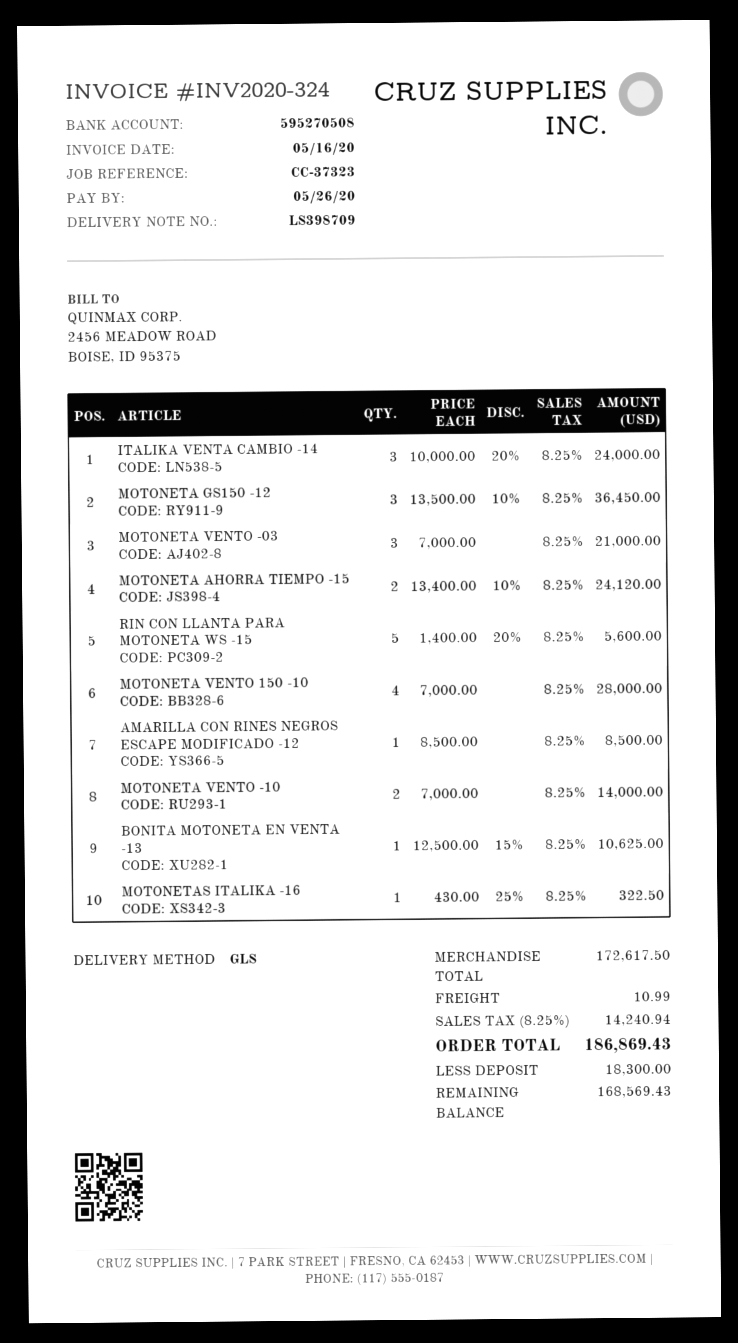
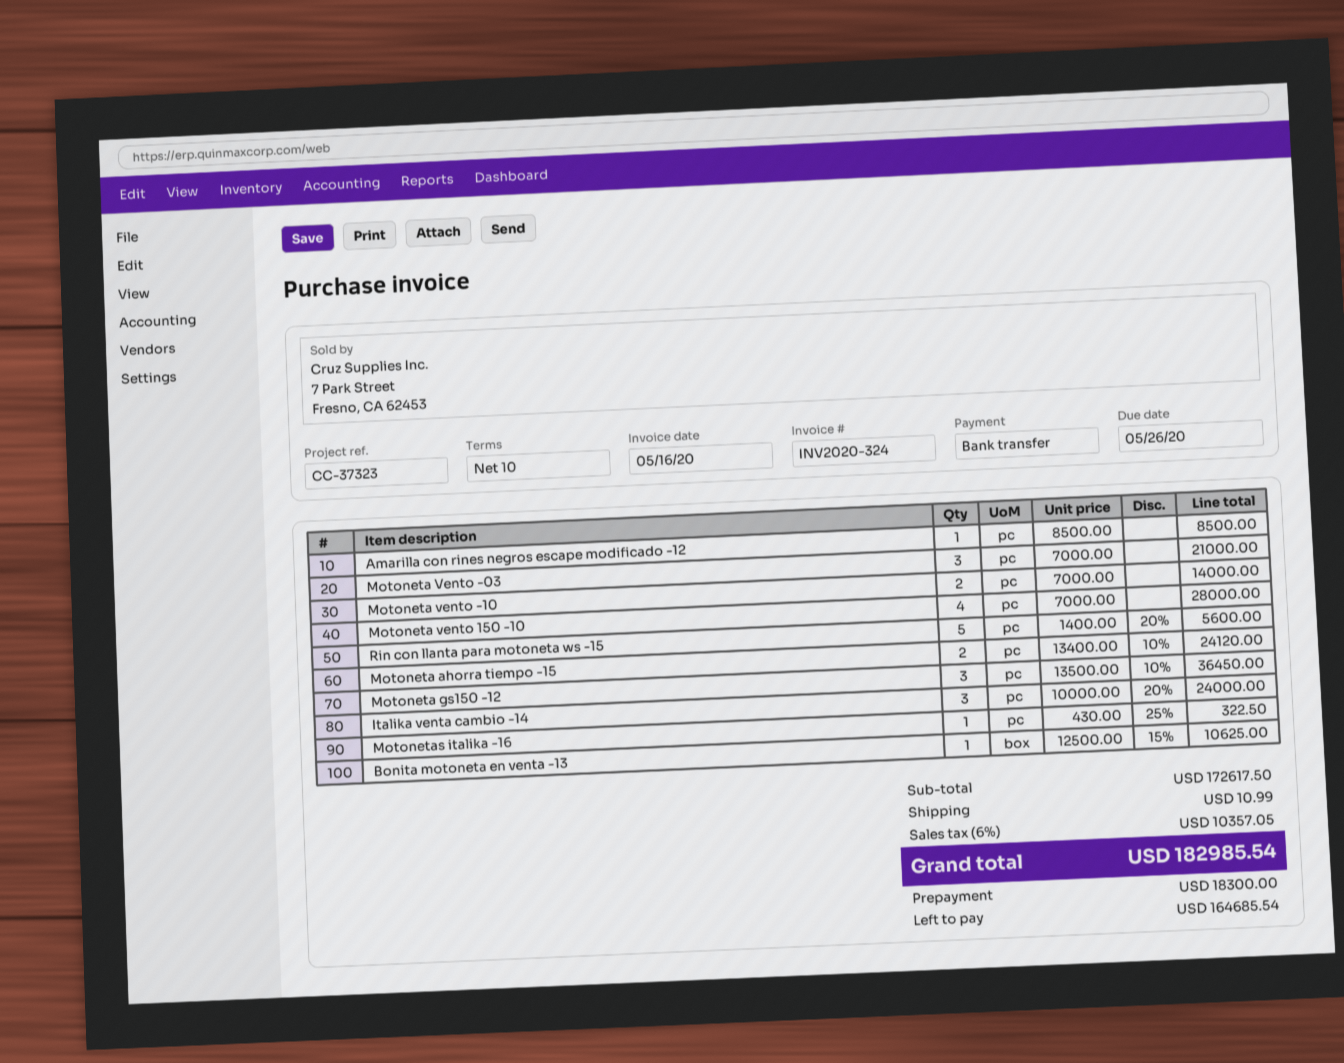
tax: 8.25% = 14240.94 -> 6% = 10357.05
total: 186869.43 -> 182985.54
balance: 168569.43 -> 164685.54

